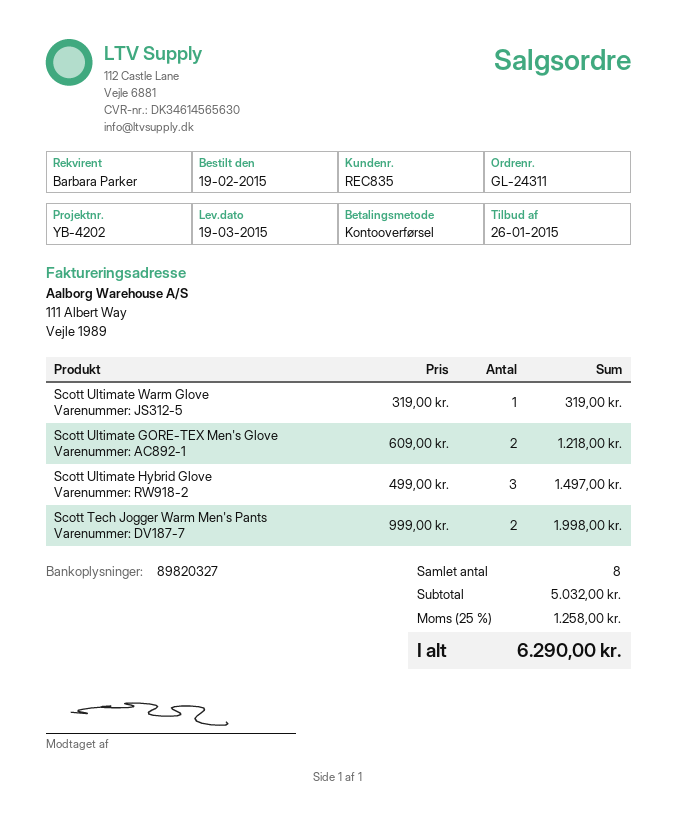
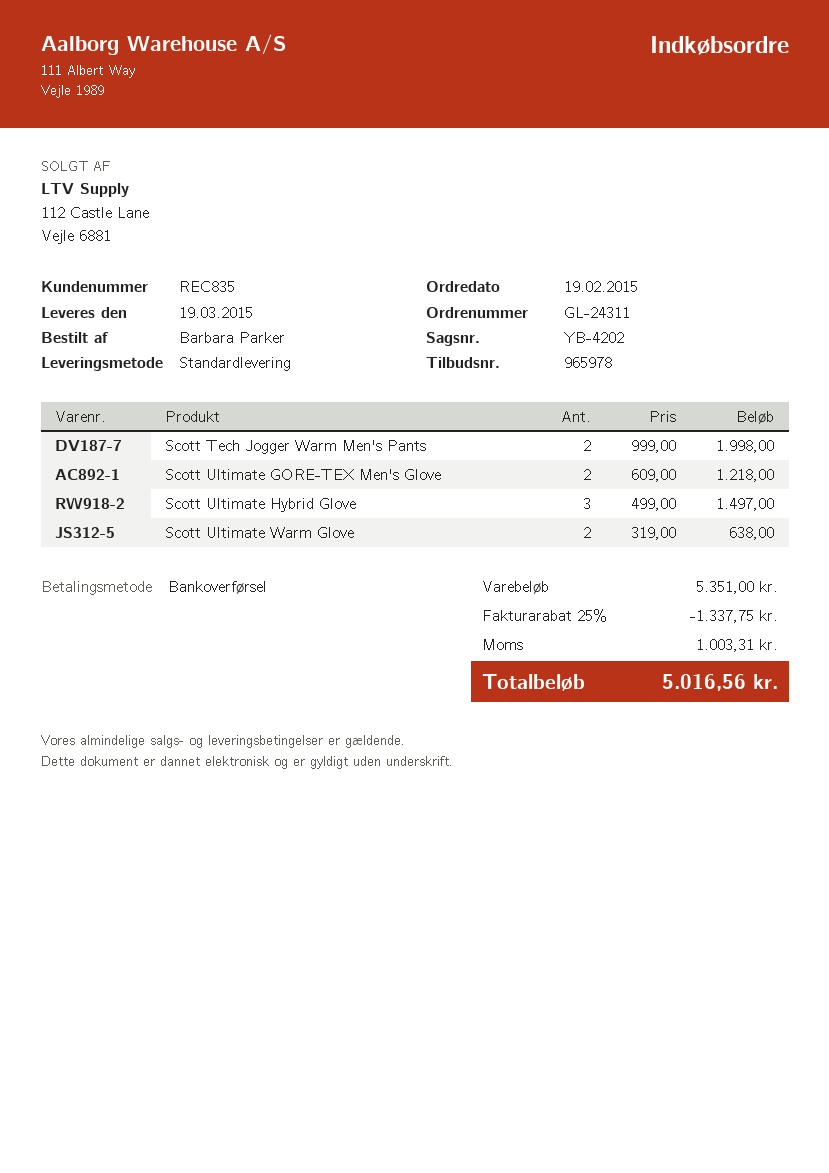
Scott Ultimate Warm Glove: 1 x 319.00 = 319.00 -> 2 x 319.00 = 638.00
subtotal: 5032.00 -> 5351.00
discount: none -> 25% = 1337.75
tax: 1258.00 -> 1003.31
total: 6290.00 -> 5016.56

